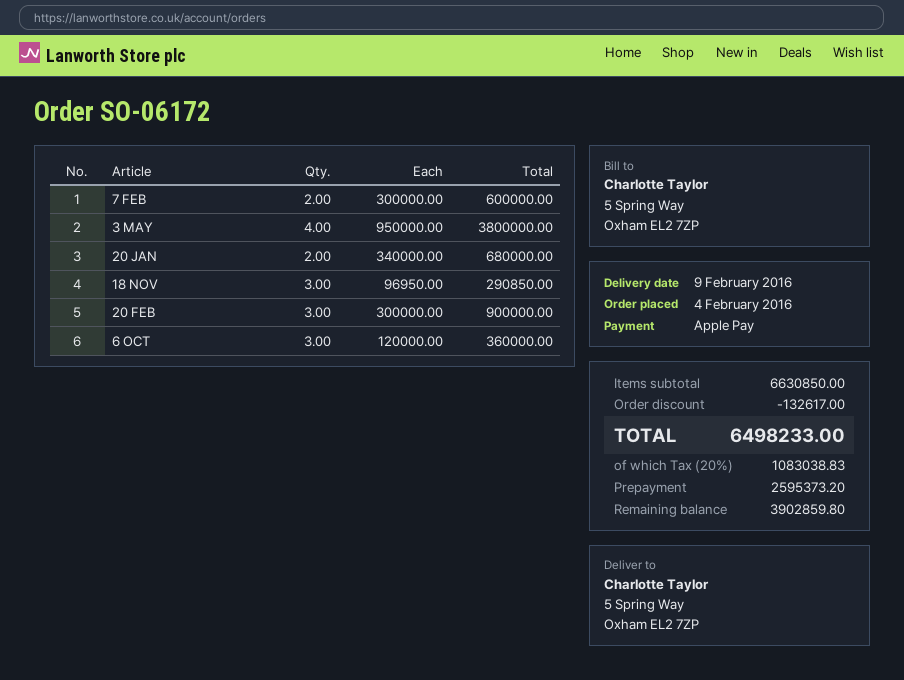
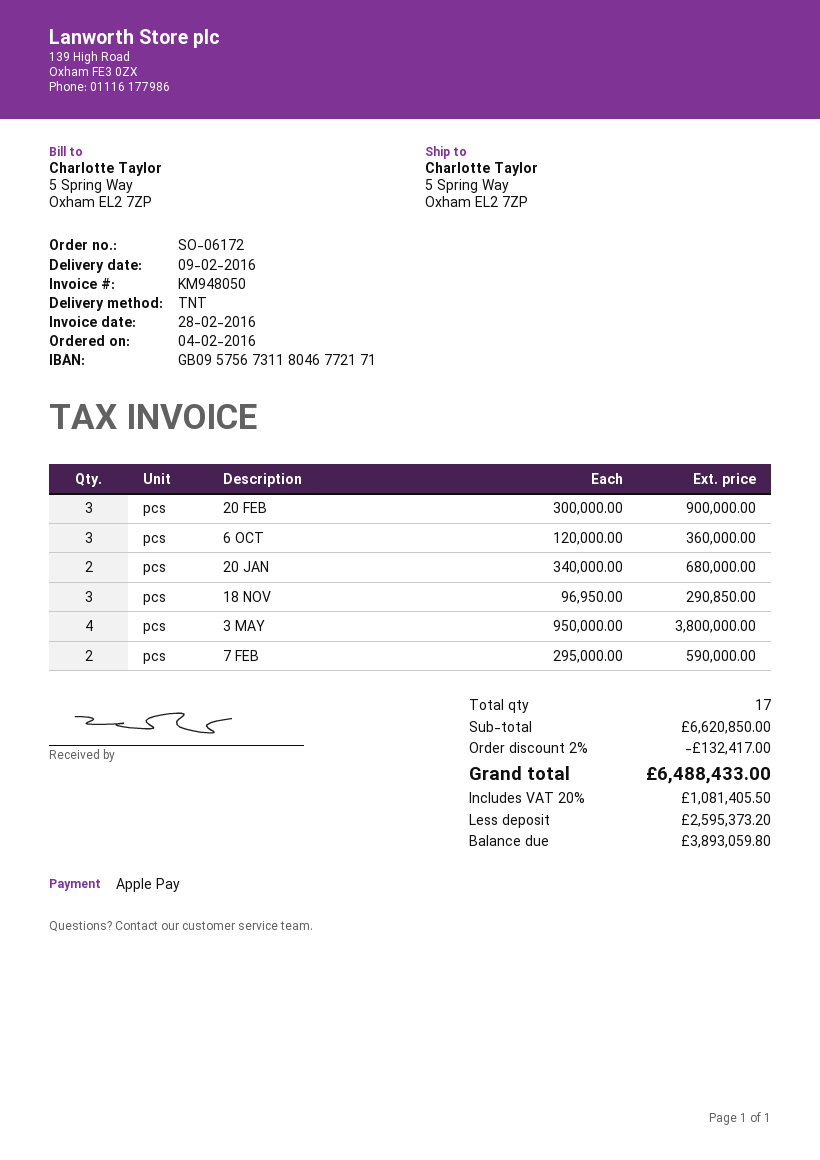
7 FEB: 2 x 300000.00 = 600000.00 -> 2 x 295000.00 = 590000.00
subtotal: 6630850.00 -> 6620850.00
discount: 132617.00 -> 132417.00
tax: 20% = 1083038.83 -> 20% = 1081405.50
total: 6498233.00 -> 6488433.00
balance: 3902859.80 -> 3893059.80

